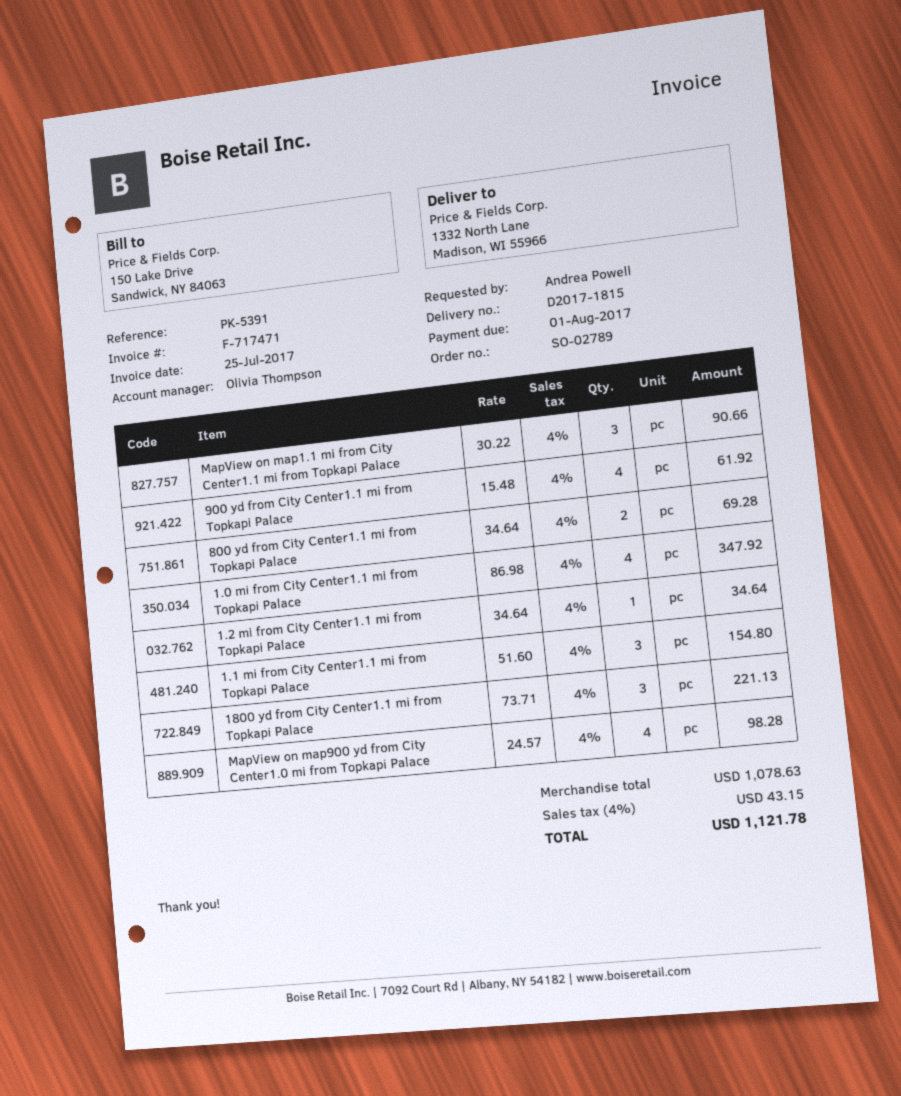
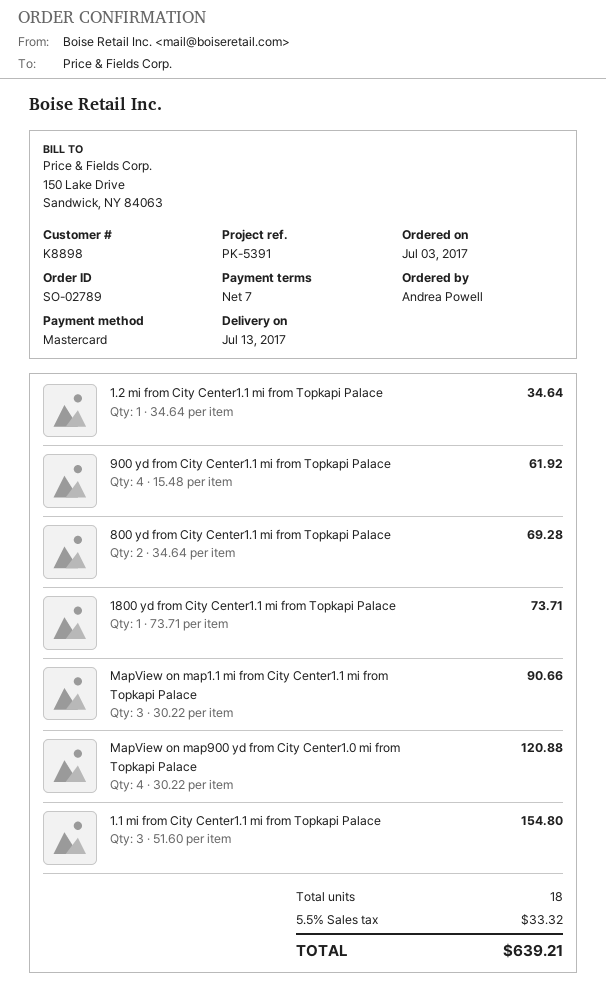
1.0 mi from City Center1.1 mi from Topkapi Palace: 4 x 86.98 = 347.92 -> none
1800 yd from City Center1.1 mi from Topkapi Palace: 3 x 73.71 = 221.13 -> 1 x 73.71 = 73.71
MapView on map900 yd from City Center1.0 mi from Topkapi Palace: 4 x 24.57 = 98.28 -> 4 x 30.22 = 120.88
tax: 4% = 43.15 -> 5.5% = 33.32
total: 1121.78 -> 639.21

